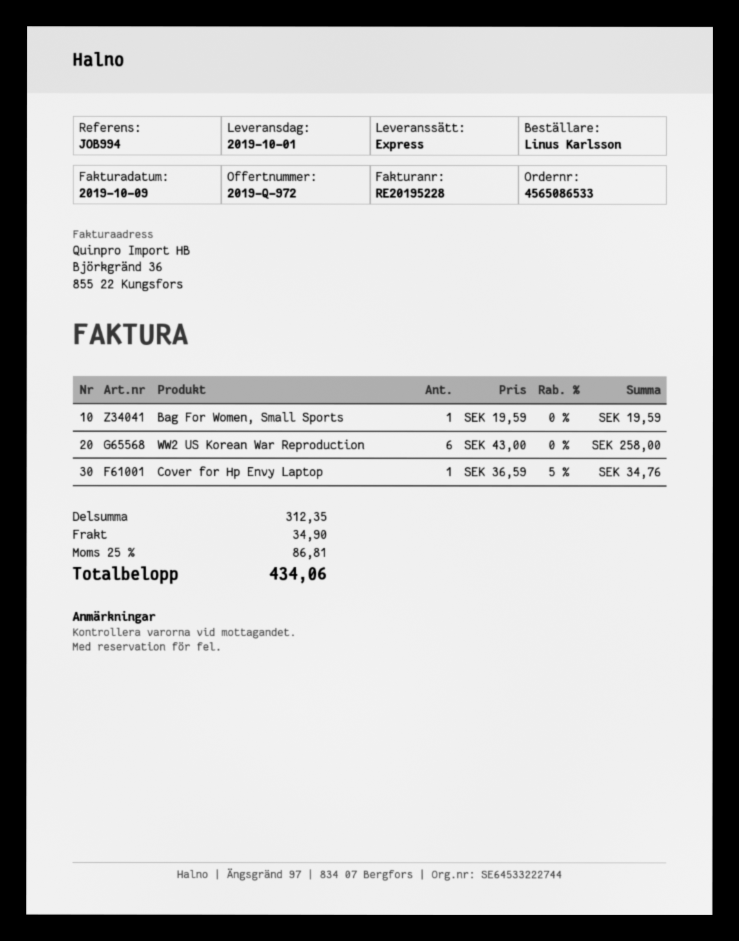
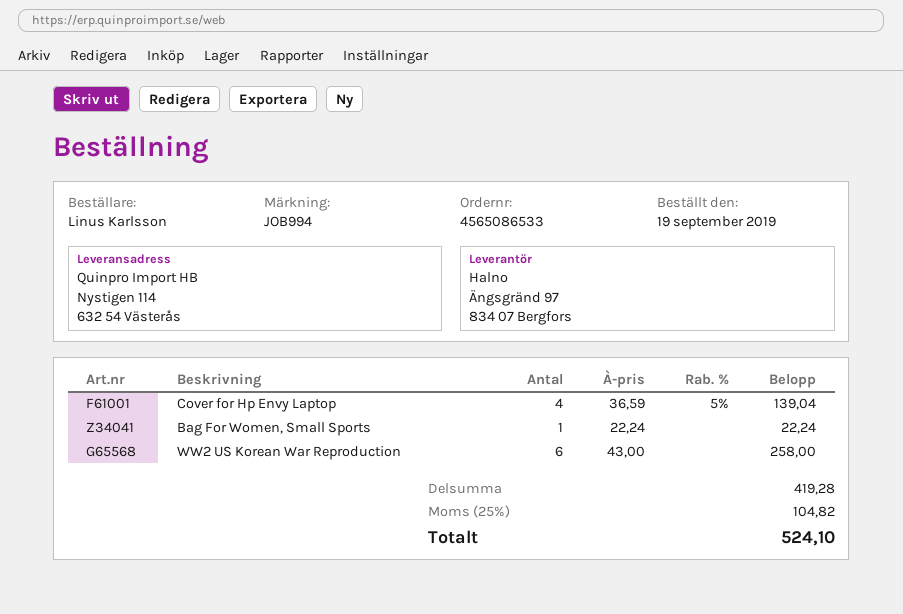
Bag For Women, Small Sports: 1 x 19.59 = 19.59 -> 1 x 22.24 = 22.24
Cover for Hp Envy Laptop: 1 x 36.59 - 5% = 34.76 -> 4 x 36.59 - 5% = 139.04
subtotal: 312.35 -> 419.28
shipping: 34.90 -> none
tax: 25% = 86.81 -> 25% = 104.82
total: 434.06 -> 524.10

